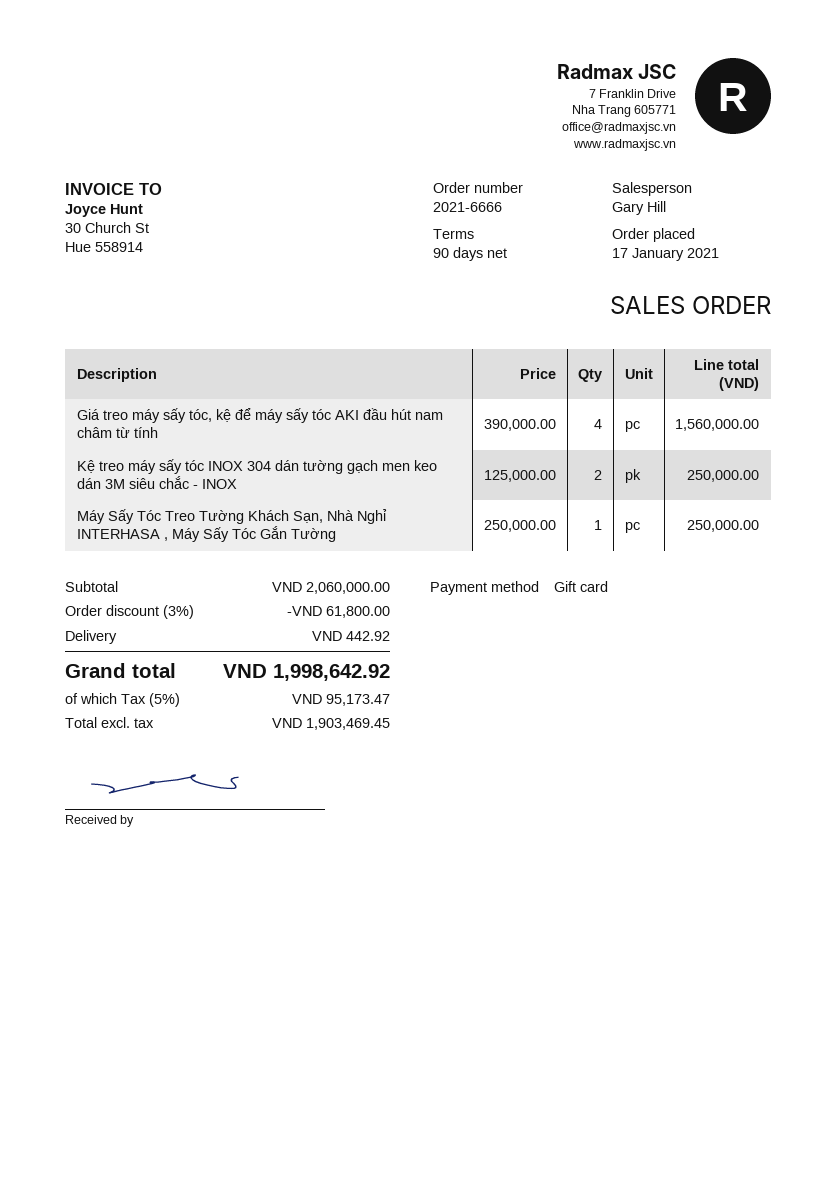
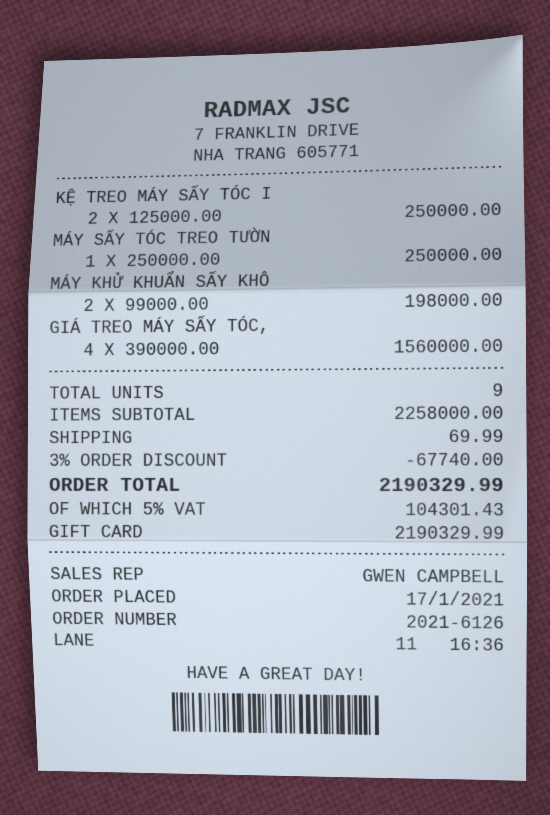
order number: 2021-6666 -> 2021-6126
sales rep: Gary Hill -> GWEN CAMPBELL
MÁY KHỬ KHUẨN SẤY KHÔ: none -> 2 x 99000.00 = 198000.00
subtotal: 2060000.00 -> 2258000.00
discount: 3% = 61800.00 -> 3% = 67740.00
shipping: 442.92 -> 69.99
tax: 5% = 95173.47 -> 5% = 104301.43
total: 1998642.92 -> 2190329.99

